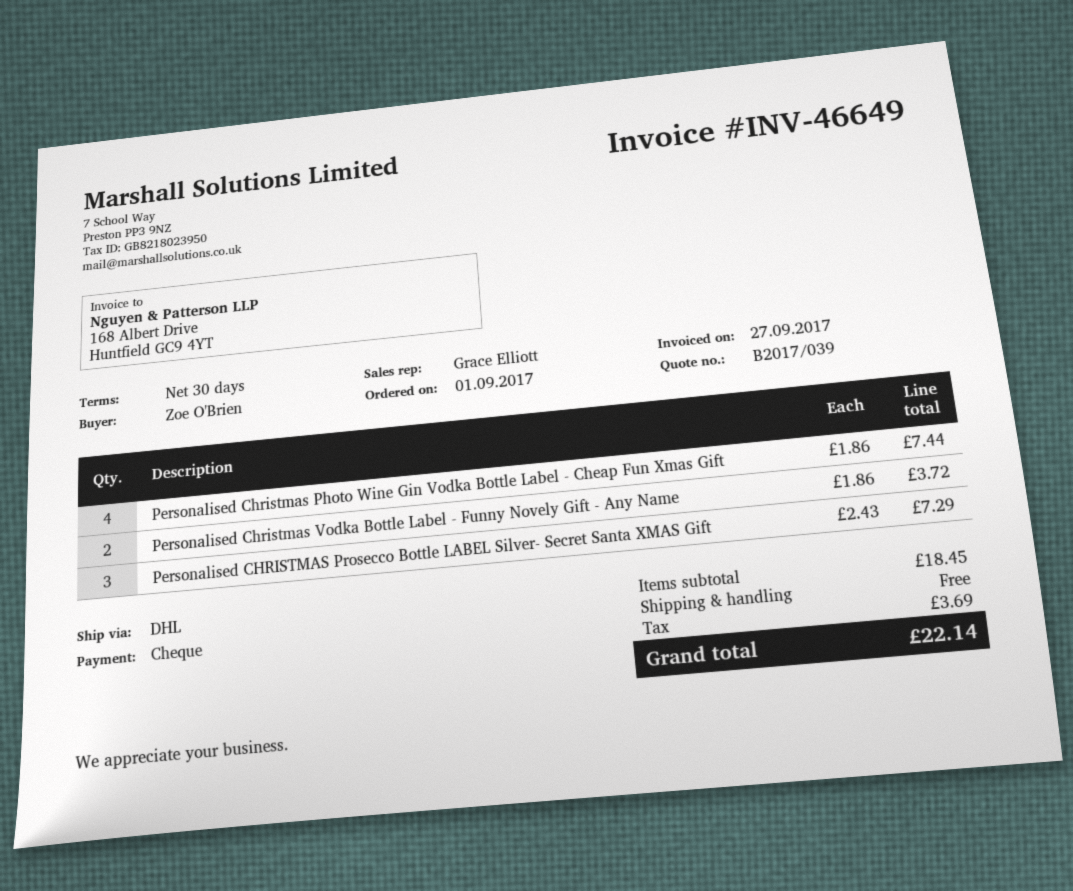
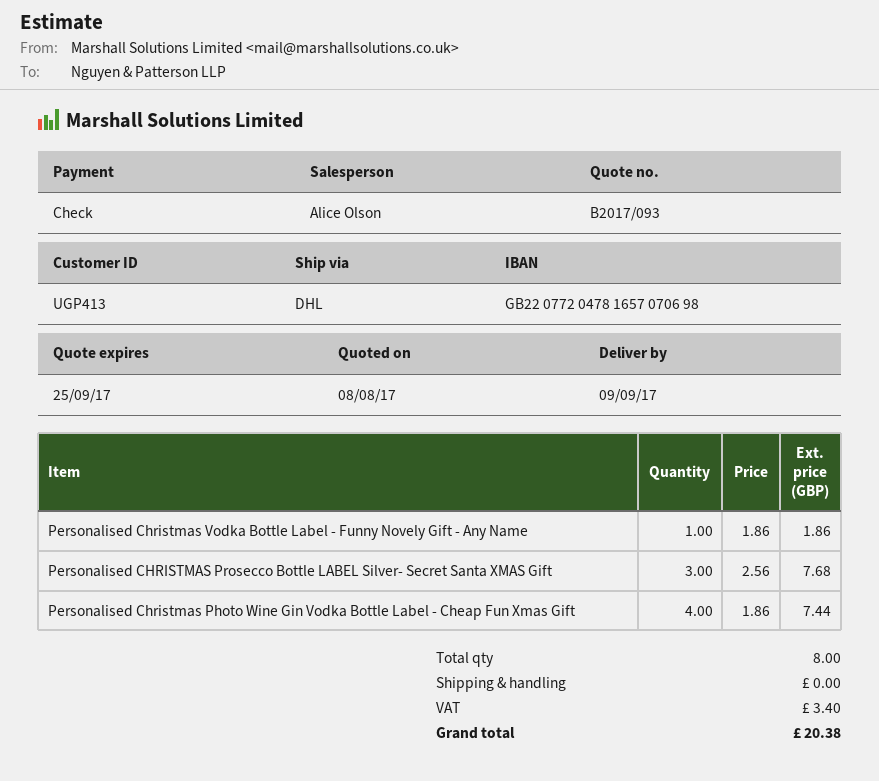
quote number: B2017/039 -> B2017/093
sales rep: Grace Elliott -> Alice Olson
Personalised Christmas Vodka Bottle Label - Funny Novely Gift - Any Name: 2 x 1.86 = 3.72 -> 1 x 1.86 = 1.86
Personalised CHRISTMAS Prosecco Bottle LABEL Silver- Secret Santa XMAS Gift: 3 x 2.43 = 7.29 -> 3 x 2.56 = 7.68
tax: 3.69 -> 3.40
total: 22.14 -> 20.38

